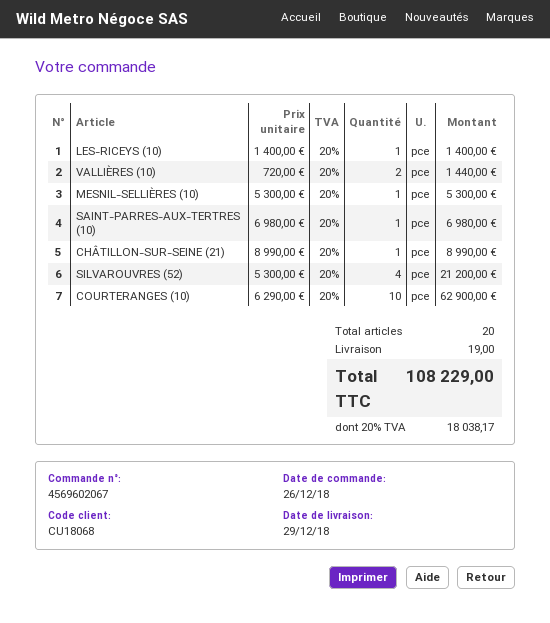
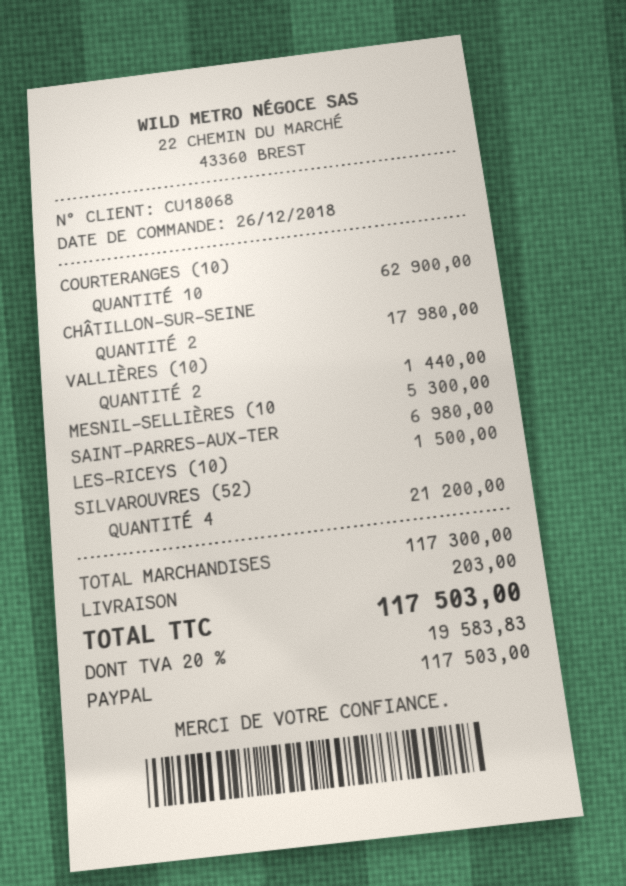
LES-RICEYS (10): 1 for 1400.00 -> 1 for 1500.00
CHÂTILLON-SUR-SEINE (21): 1 for 8990.00 -> 2 for 17980.00
shipping: 19.00 -> 203.00
tax: 20% = 18038.17 -> 20% = 19583.83
total: 108229.00 -> 117503.00

